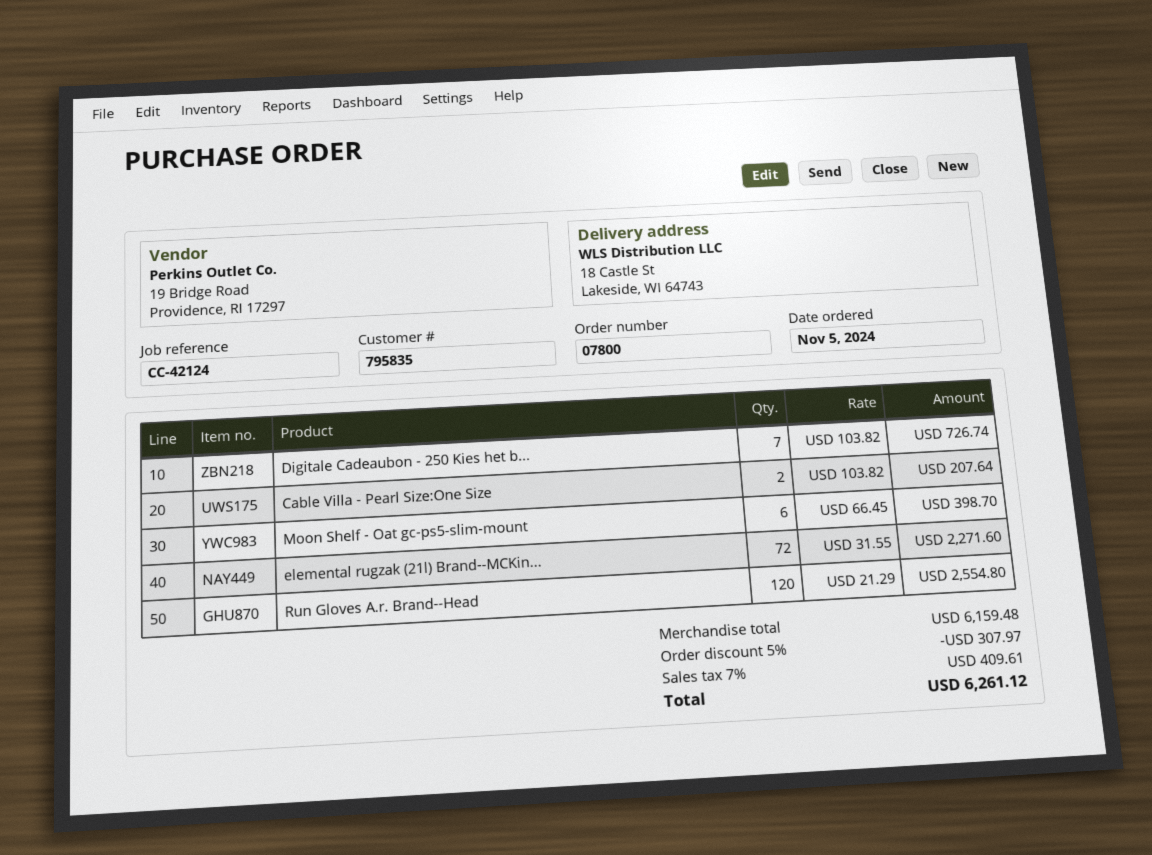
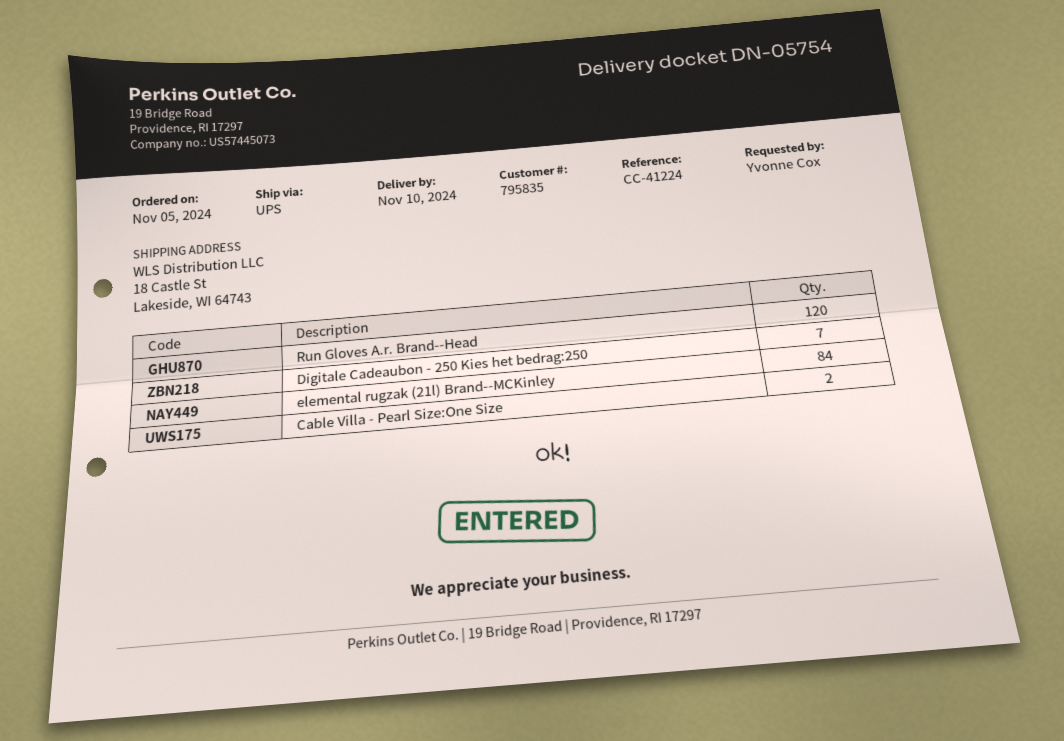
reference: CC-42124 -> CC-41224
Moon Shelf - Oat gc-ps5-slim-mount: 6 -> none
elemental rugzak (21l) Brand--MCKin...: 72 -> 84

